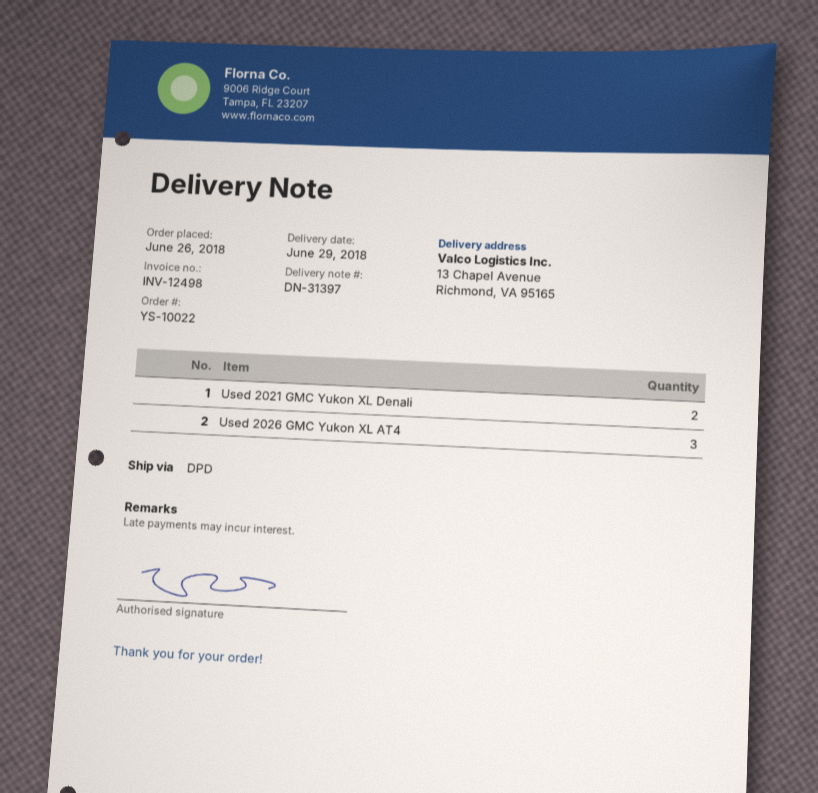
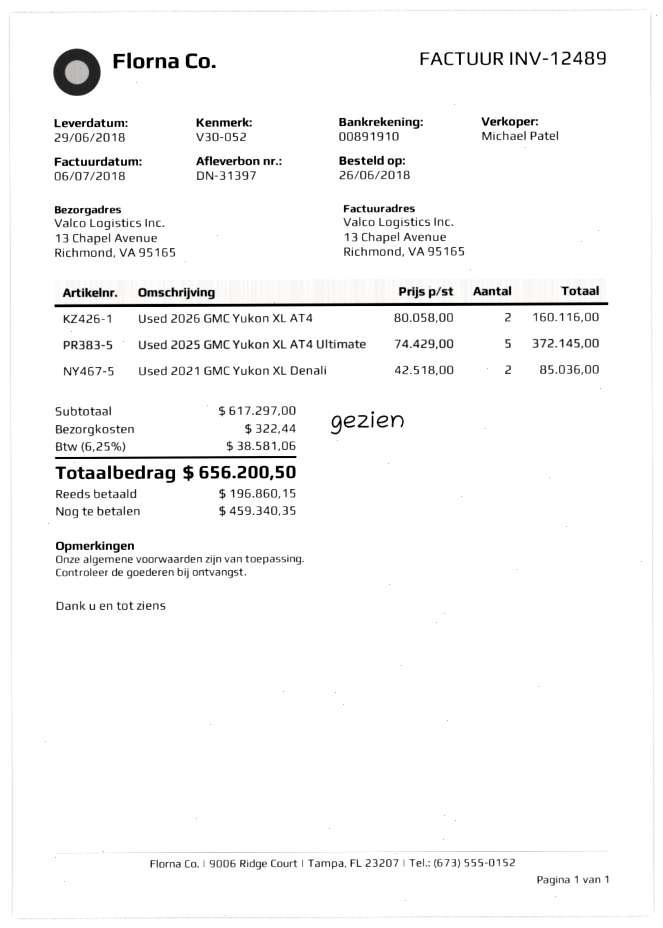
invoice number: INV-12498 -> INV-12489
Used 2026 GMC Yukon XL AT4: 3 -> 2
Used 2025 GMC Yukon XL AT4 Ultimate: none -> 5

